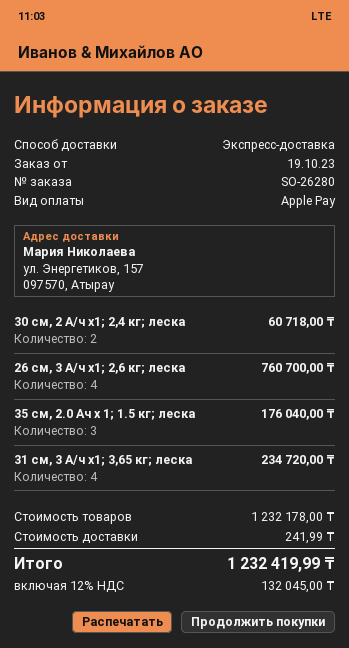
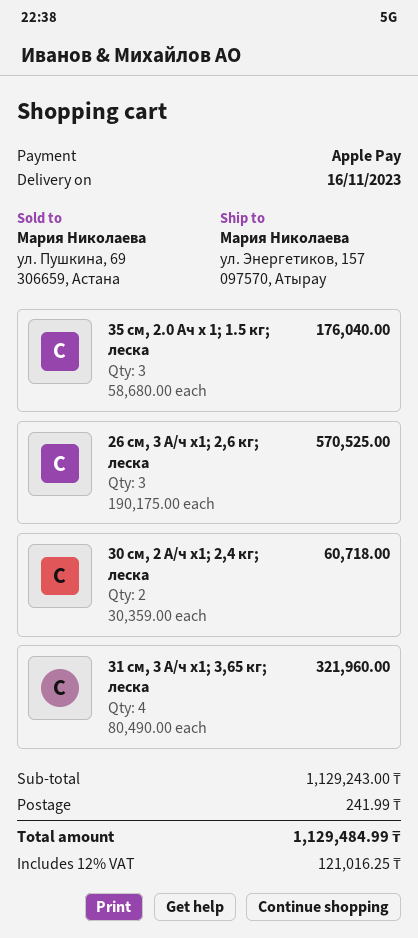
26 см, 3 А/ч x1; 2,6 кг; леска: 4 for 760700.00 -> 3 for 570525.00
31 см, 3 А/ч x1; 3,65 кг; леска: 4 for 234720.00 -> 4 for 321960.00
subtotal: 1232178.00 -> 1129243.00
tax: 12% = 132045.00 -> 12% = 121016.25
total: 1232419.99 -> 1129484.99

